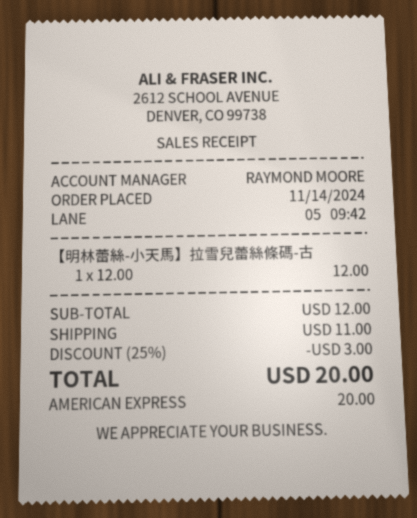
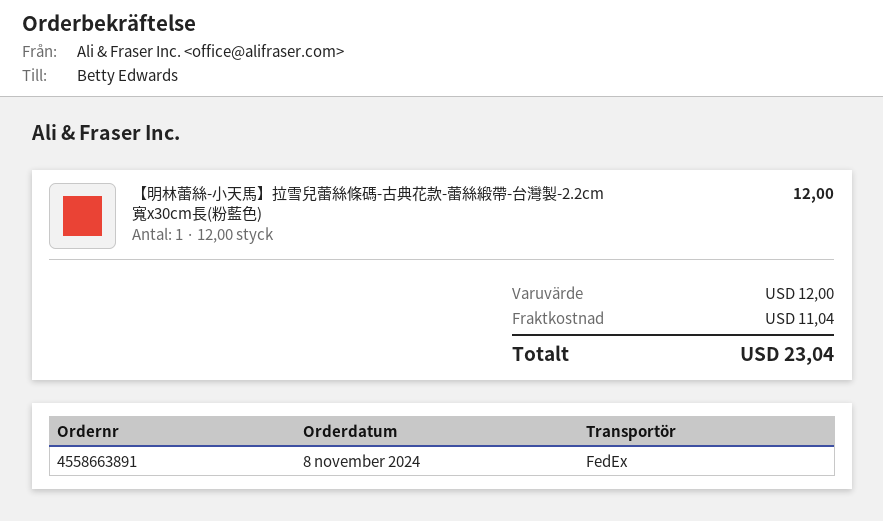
order date: 2024-11-14 -> 2024-11-08
discount: 25% = 3.00 -> none
shipping: 11.00 -> 11.04
total: 20.00 -> 23.04

